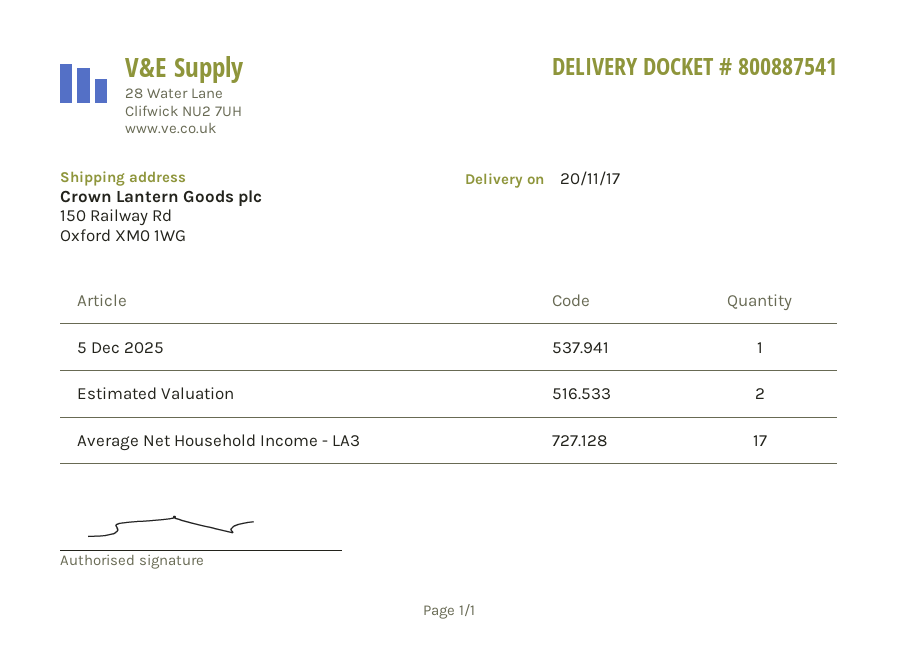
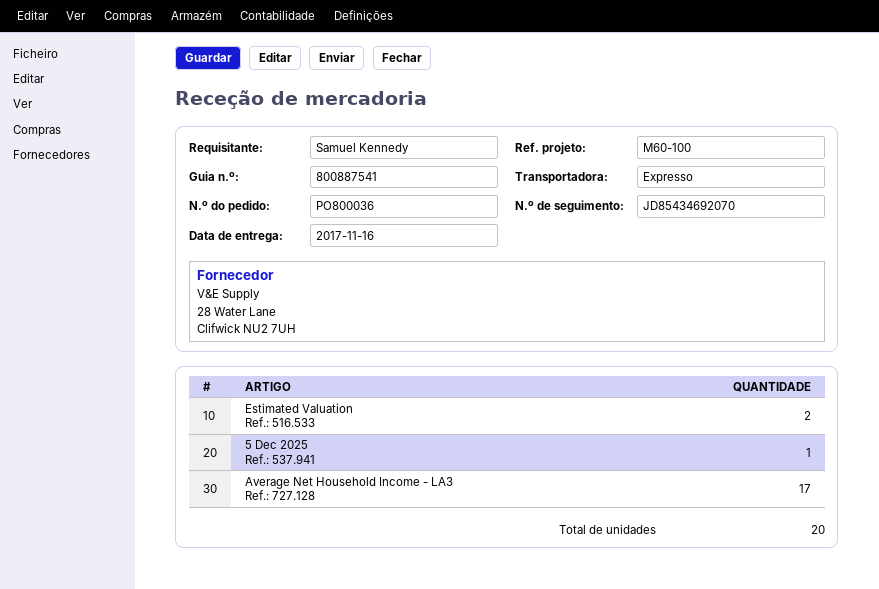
delivery date: 2017-11-20 -> 2017-11-16

